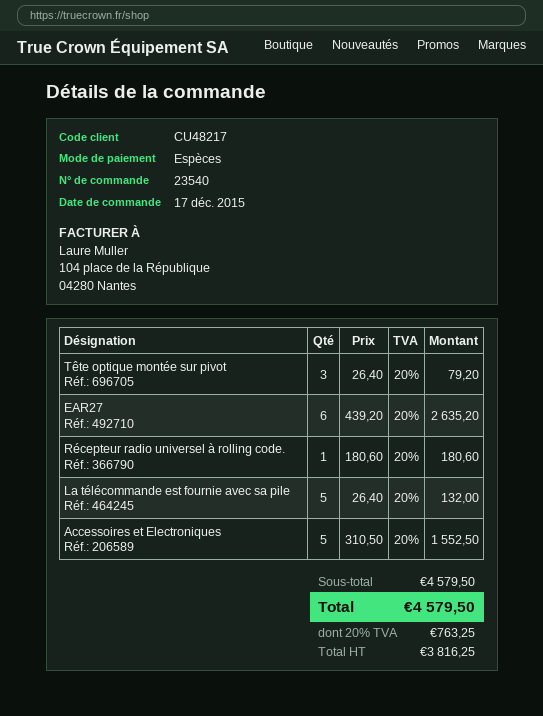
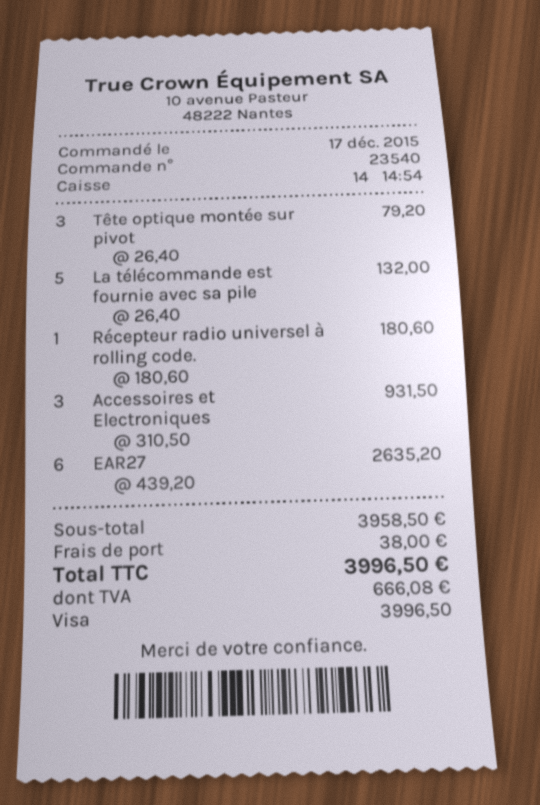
payment method: cash -> Visa
Accessoires et Electroniques: 5 x 310.50 = 1552.50 -> 3 x 310.50 = 931.50
subtotal: 4579.50 -> 3958.50
shipping: none -> 38.00
tax: 763.25 -> 666.08
total: 4579.50 -> 3996.50

